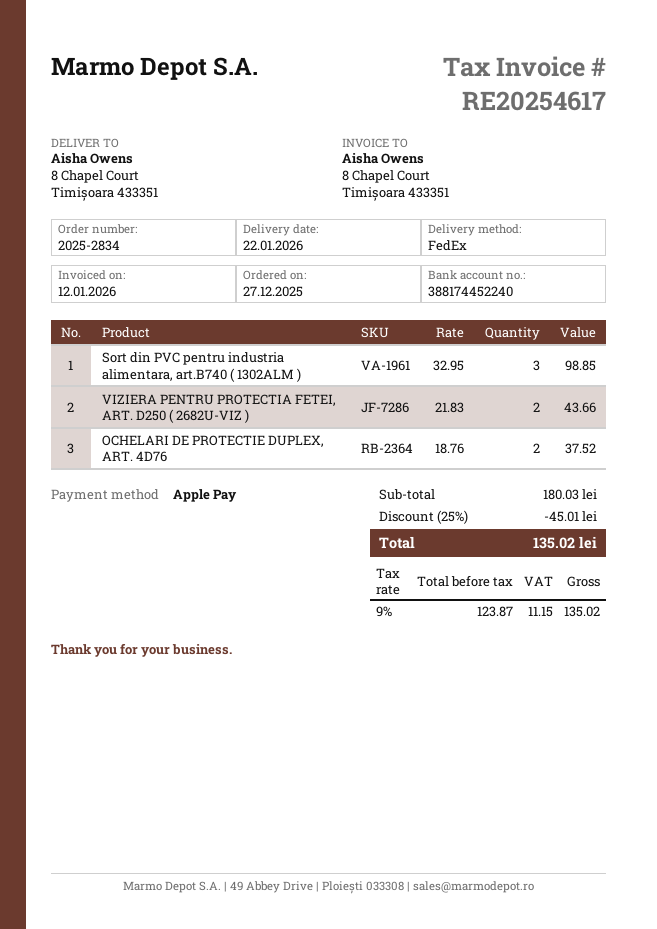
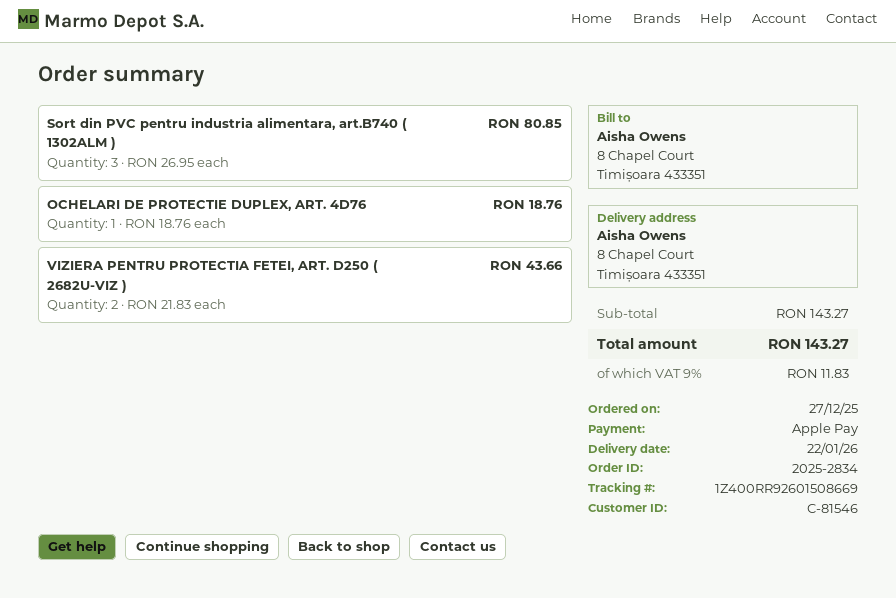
Sort din PVC pentru industria alimentara, art.B740 ( 1302ALM ): 3 x 32.95 = 98.85 -> 3 x 26.95 = 80.85
OCHELARI DE PROTECTIE DUPLEX, ART. 4D76: 2 x 18.76 = 37.52 -> 1 x 18.76 = 18.76
subtotal: 180.03 -> 143.27
discount: 25% = 45.01 -> none
tax: 9% = 11.15 -> 9% = 11.83
total: 135.02 -> 143.27

